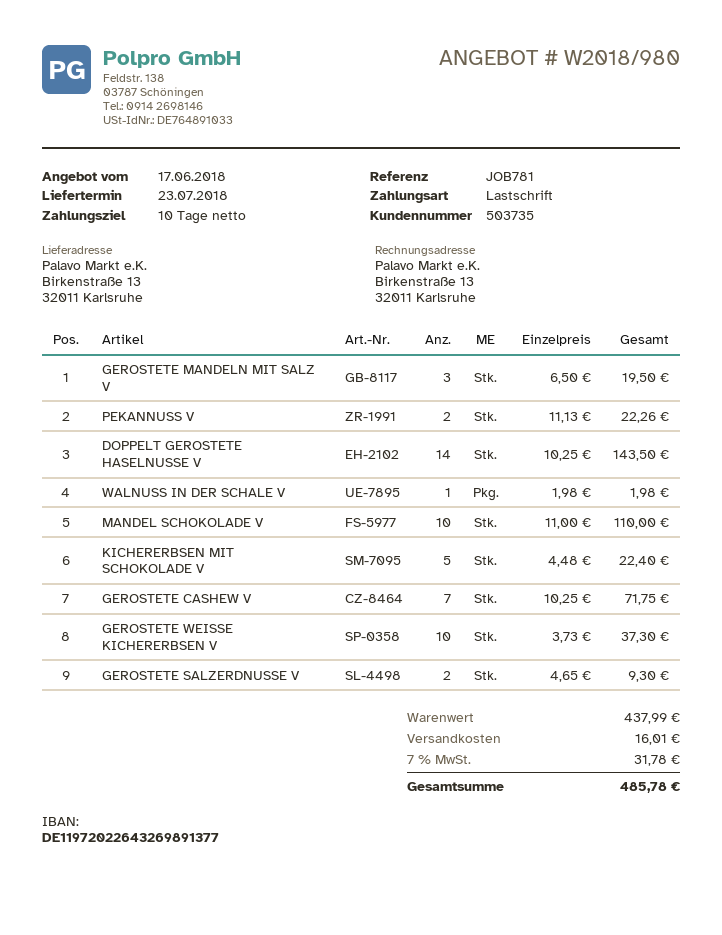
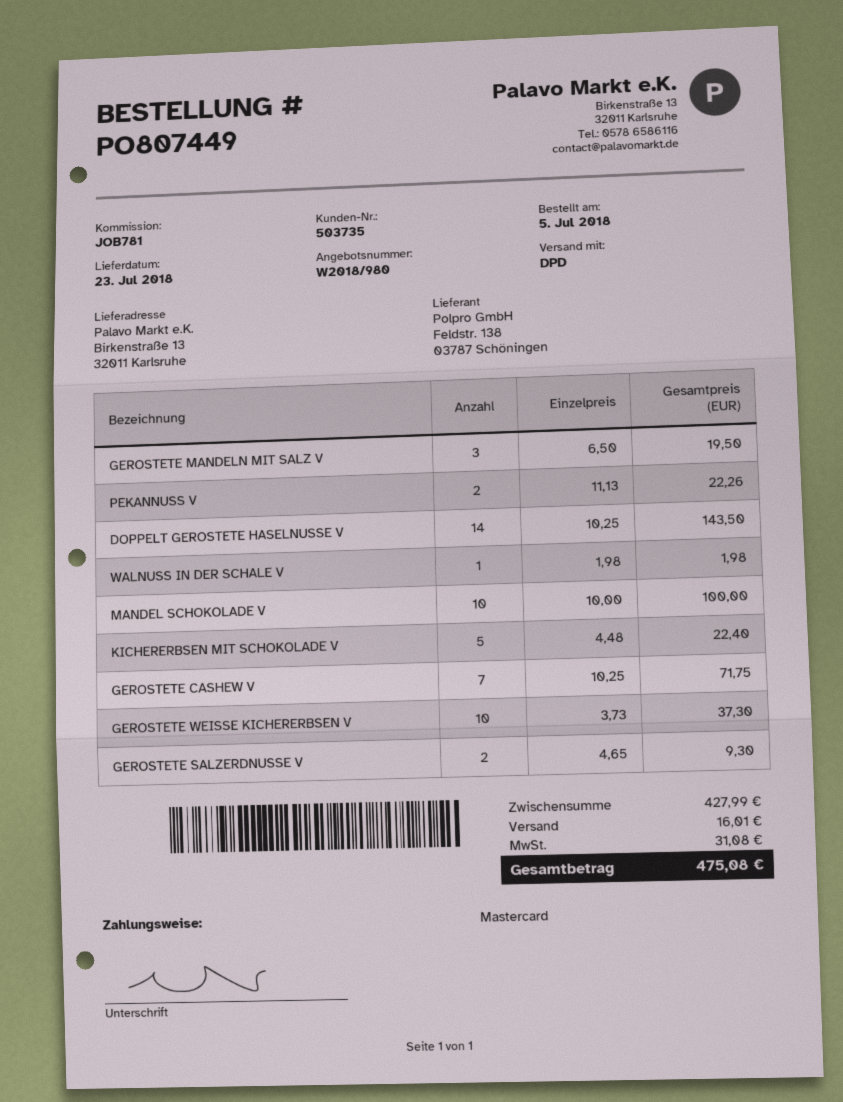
payment method: direct debit -> Mastercard
MANDEL SCHOKOLADE V: 10 x 11.00 = 110.00 -> 10 x 10.00 = 100.00
subtotal: 437.99 -> 427.99
tax: 31.78 -> 31.08
total: 485.78 -> 475.08

